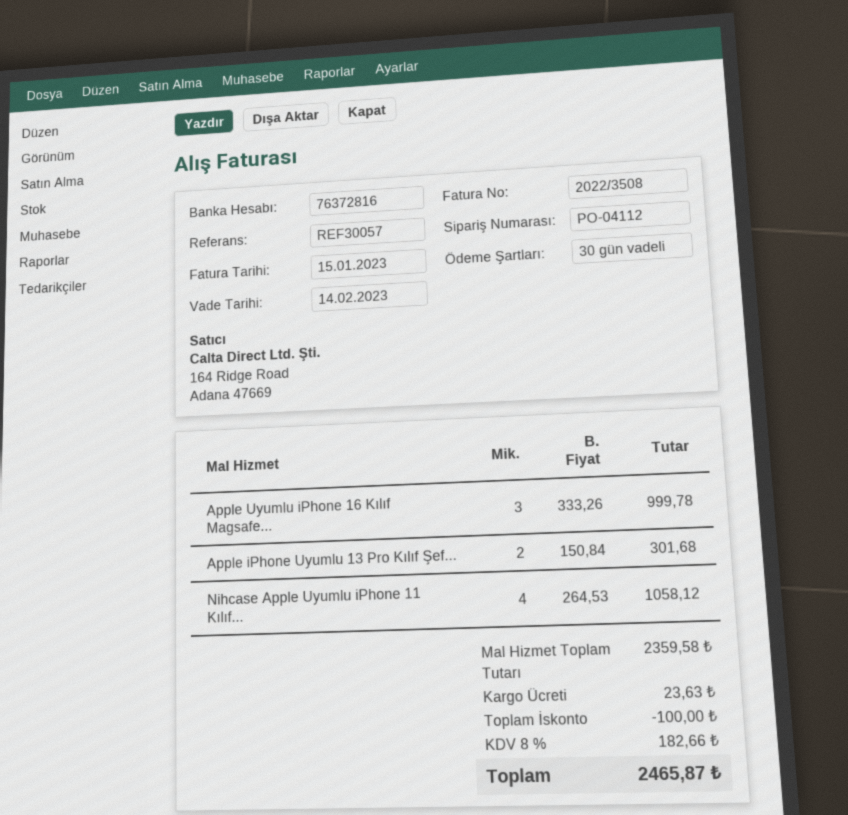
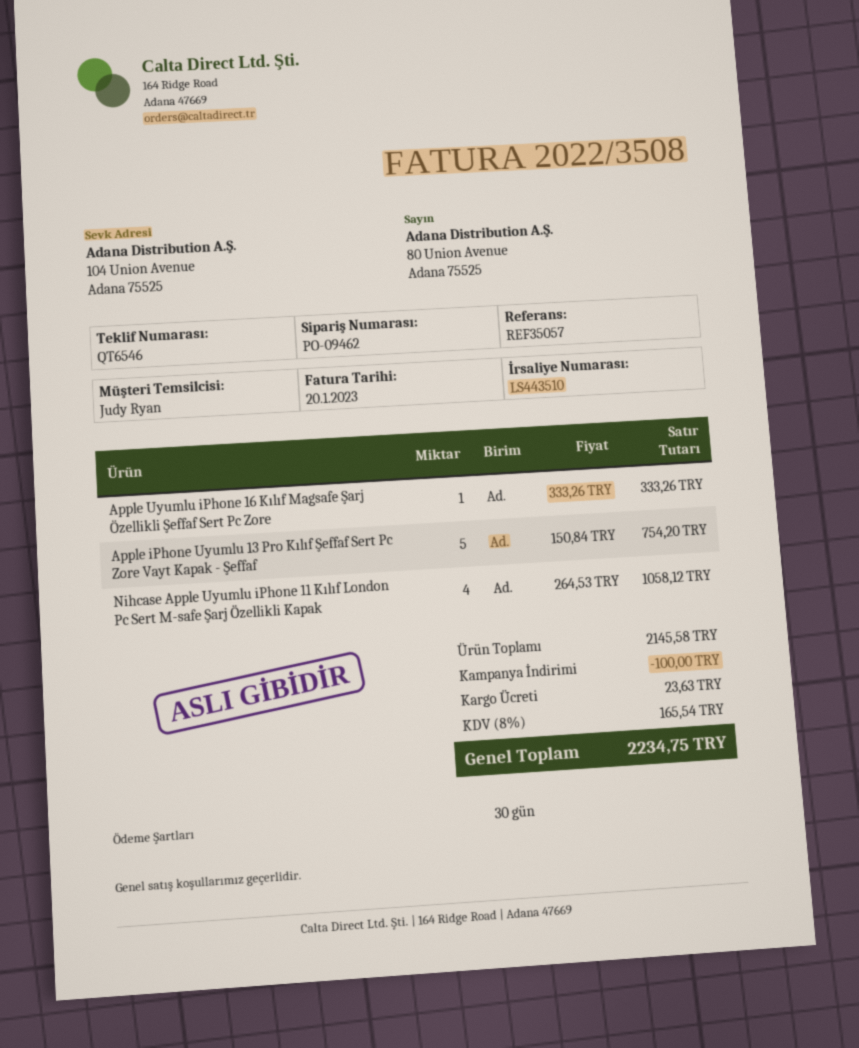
order number: PO-04112 -> PO-09462
invoice date: 2023-01-15 -> 2023-01-20
reference: REF30057 -> REF35057
Apple Uyumlu iPhone 16 Kılıf Magsafe...: 3 x 333.26 = 999.78 -> 1 x 333.26 = 333.26
Apple iPhone Uyumlu 13 Pro Kılıf Şef...: 2 x 150.84 = 301.68 -> 5 x 150.84 = 754.20
subtotal: 2359.58 -> 2145.58
tax: 8% = 182.66 -> 8% = 165.54
total: 2465.87 -> 2234.75

